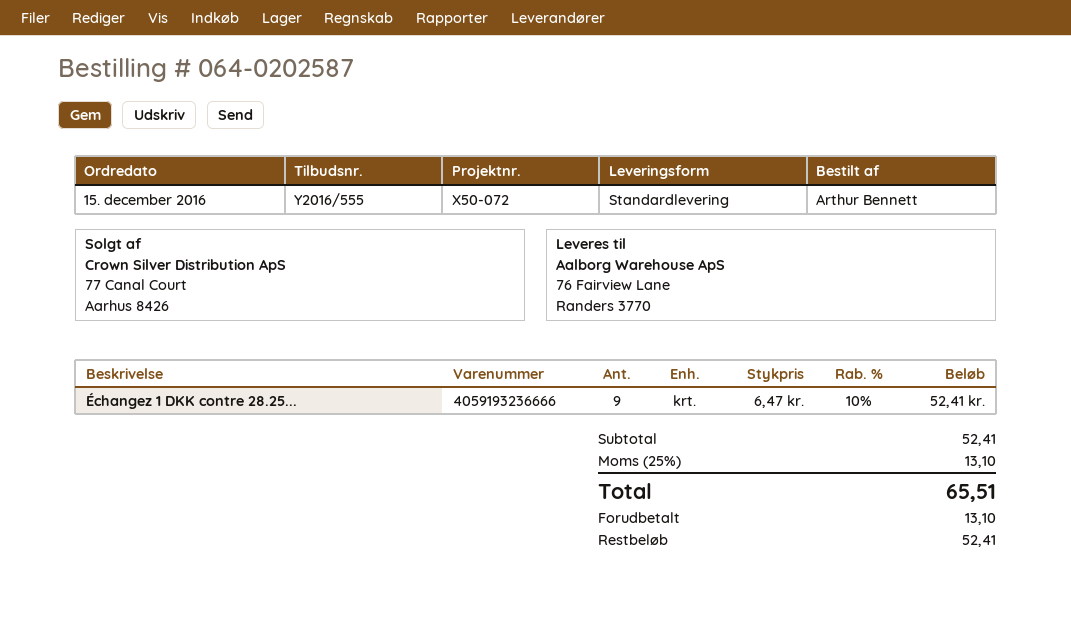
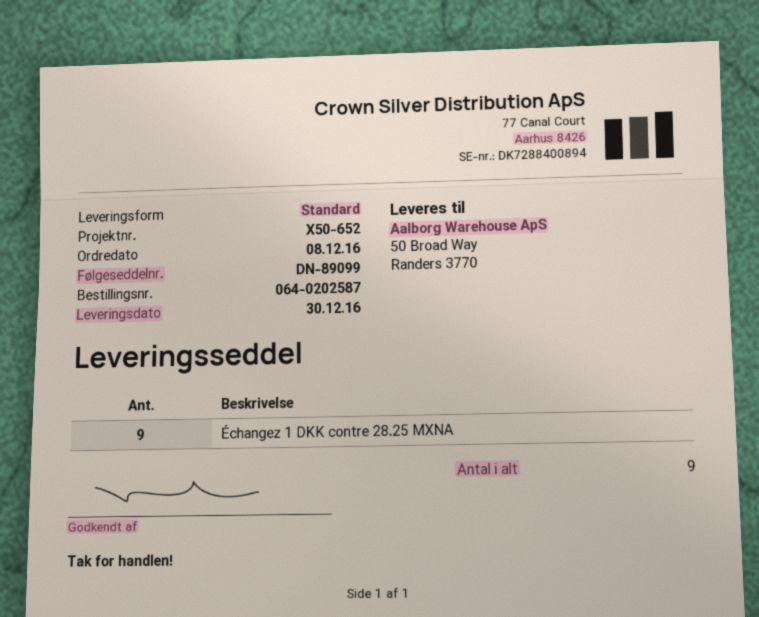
order date: 2016-12-15 -> 2016-12-08
reference: X50-072 -> X50-652
ship to: 76 Fairview Lane, Randers 3770 -> 50 Broad Way, Randers 3770

